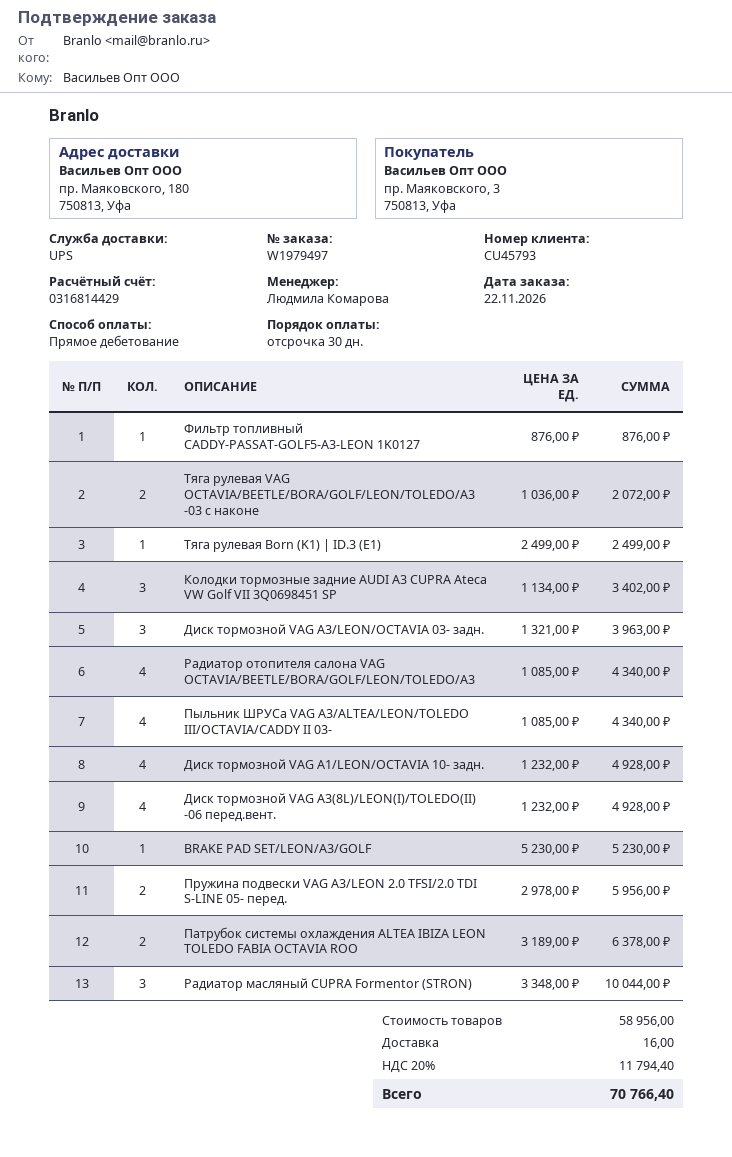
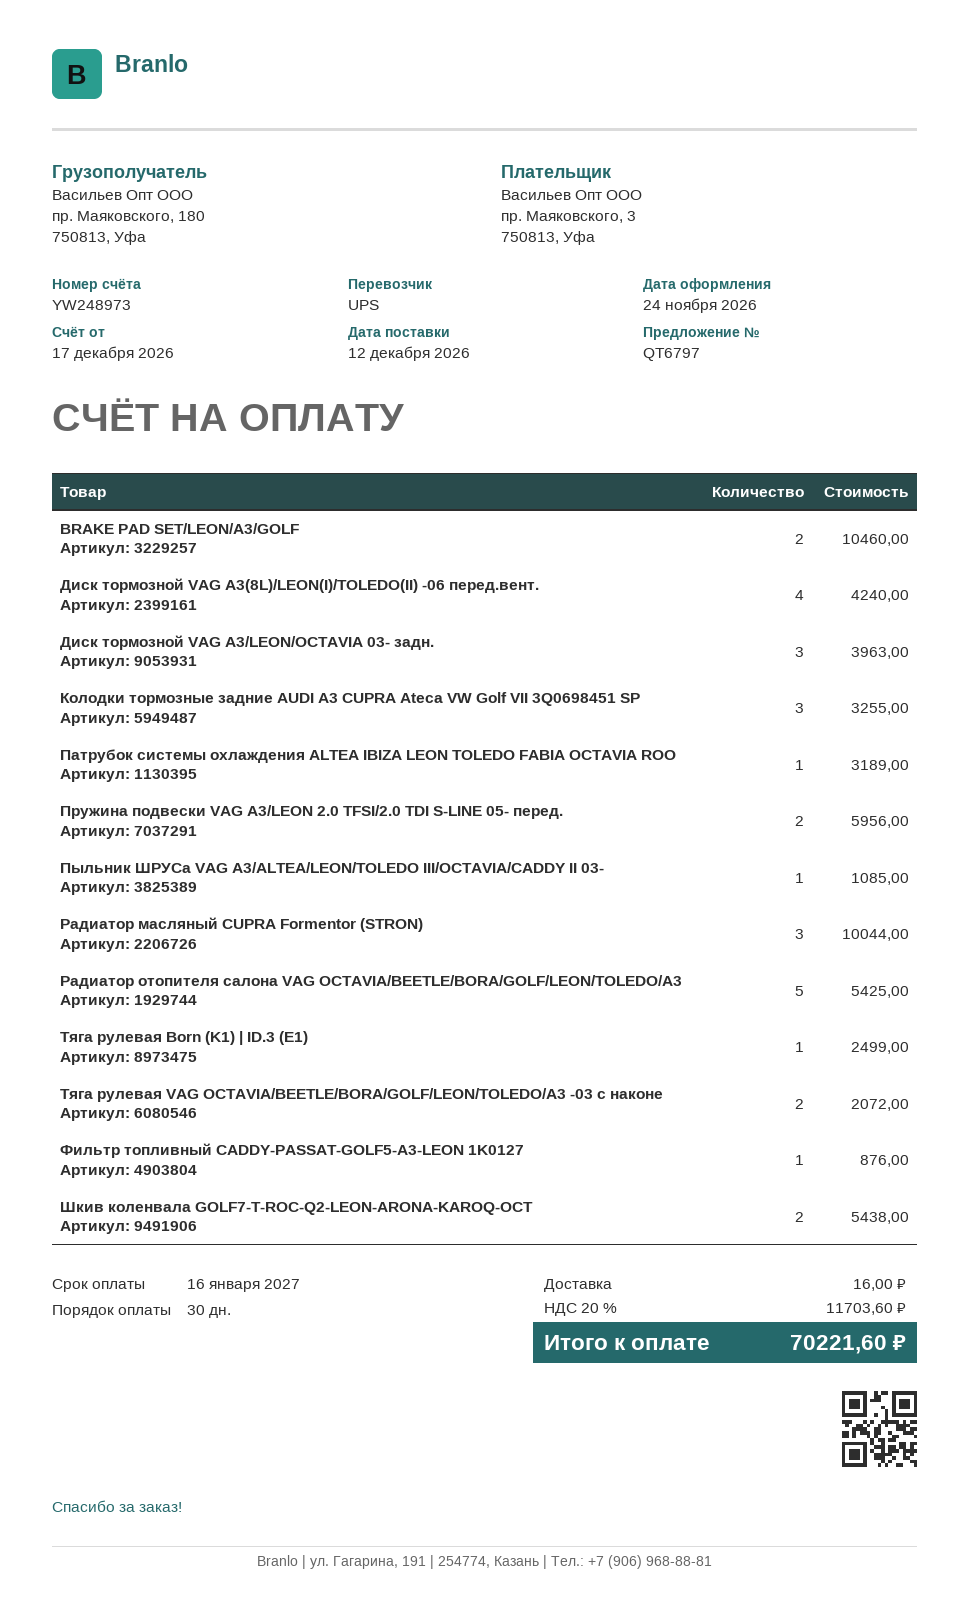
order date: 2026-11-22 -> 2026-11-24
Колодки тормозные задние AUDI A3 CUPRA Ateca VW Golf VII 3Q0698451 SP: 3 for 3402.00 -> 3 for 3255.00
Радиатор отопителя салона VAG OCTAVIA/BEETLE/BORA/GOLF/LEON/TOLEDO/A3: 4 for 4340.00 -> 5 for 5425.00
Пыльник ШРУСа VAG A3/ALTEA/LEON/TOLEDO III/OCTAVIA/CADDY II 03-: 4 for 4340.00 -> 1 for 1085.00
Диск тормозной VAG A1/LEON/OCTAVIA 10- задн.: 4 for 4928.00 -> none
Диск тормозной VAG A3(8L)/LEON(I)/TOLEDO(II) -06 перед.вент.: 4 for 4928.00 -> 4 for 4240.00
BRAKE PAD SET/LEON/A3/GOLF: 1 for 5230.00 -> 2 for 10460.00
Патрубок системы охлаждения ALTEA IBIZA LEON TOLEDO FABIA OCTAVIA ROO: 2 for 6378.00 -> 1 for 3189.00
Шкив коленвала GOLF7-T-ROC-Q2-LEON-ARONA-KAROQ-OCT: none -> 2 for 5438.00
tax: 20% = 11794.40 -> 20% = 11703.60
total: 70766.40 -> 70221.60

